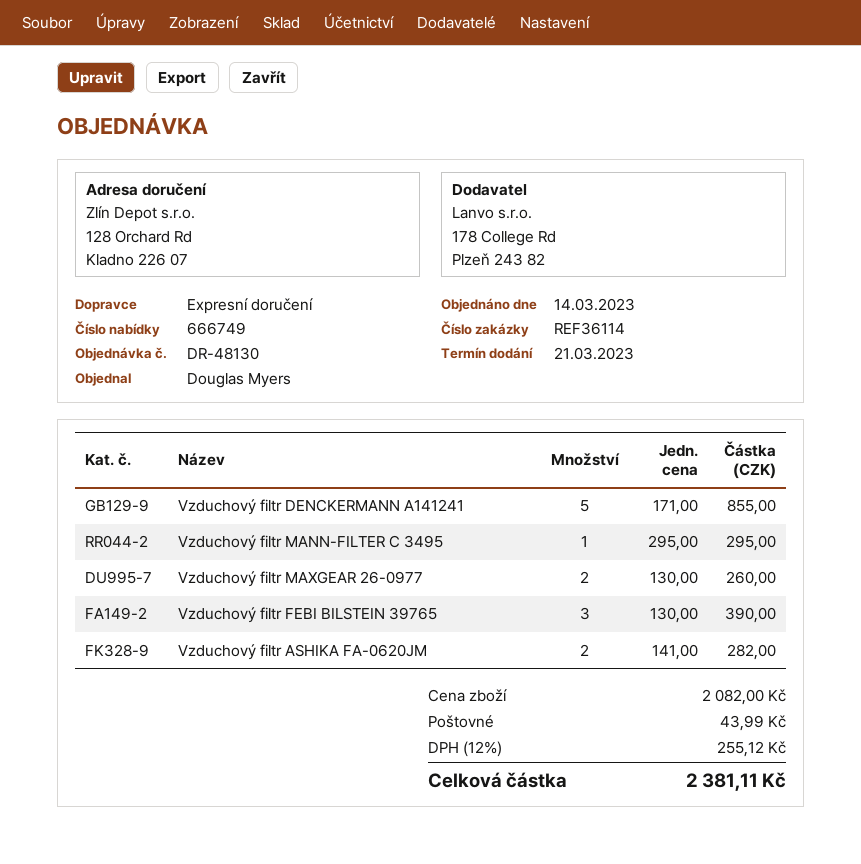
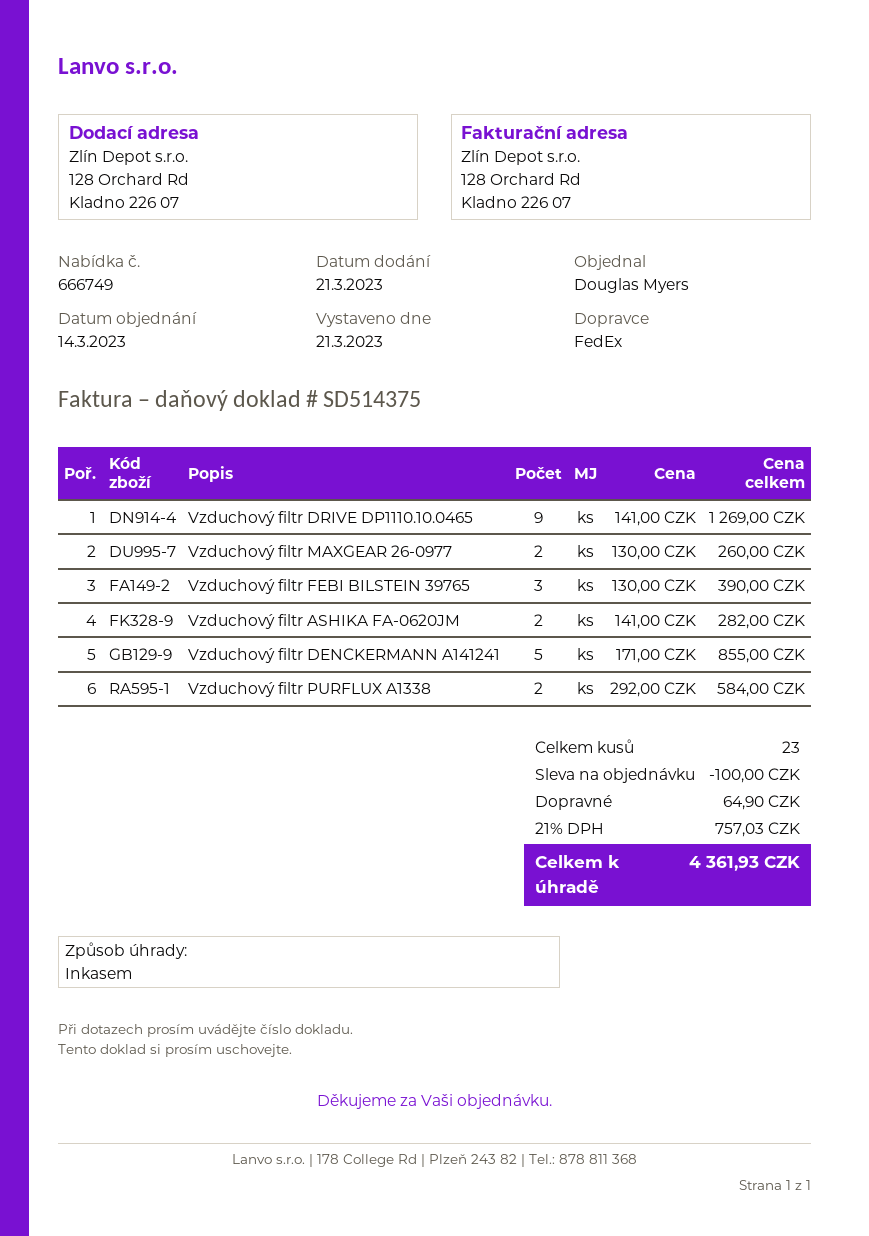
shipping method: express -> FedEx
Vzduchový filtr MANN-FILTER C 3495: 1 x 295.00 = 295.00 -> none
Vzduchový filtr DRIVE DP1110.10.0465: none -> 9 x 141.00 = 1269.00
Vzduchový filtr PURFLUX A1338: none -> 2 x 292.00 = 584.00
discount: none -> 100.00
shipping: 43.99 -> 64.90
tax: 12% = 255.12 -> 21% = 757.03
total: 2381.11 -> 4361.93

